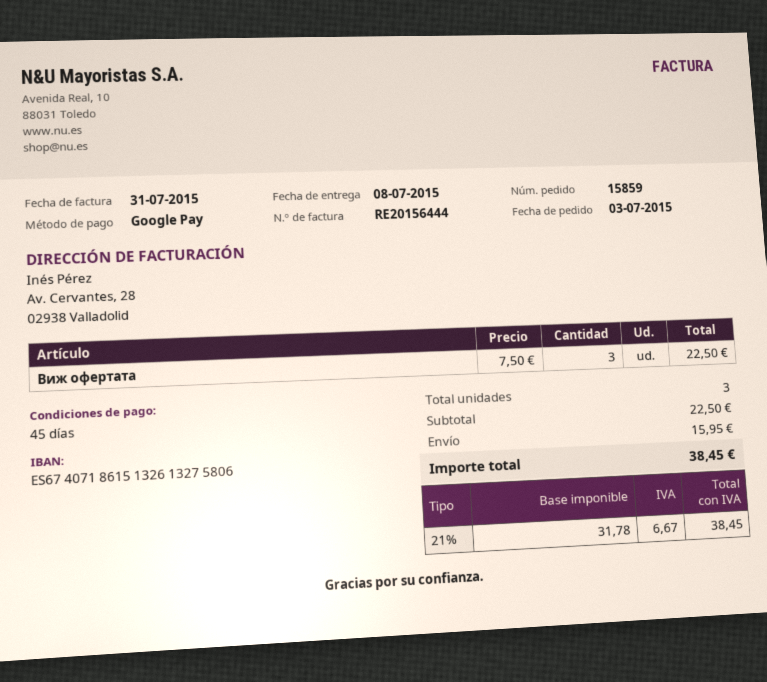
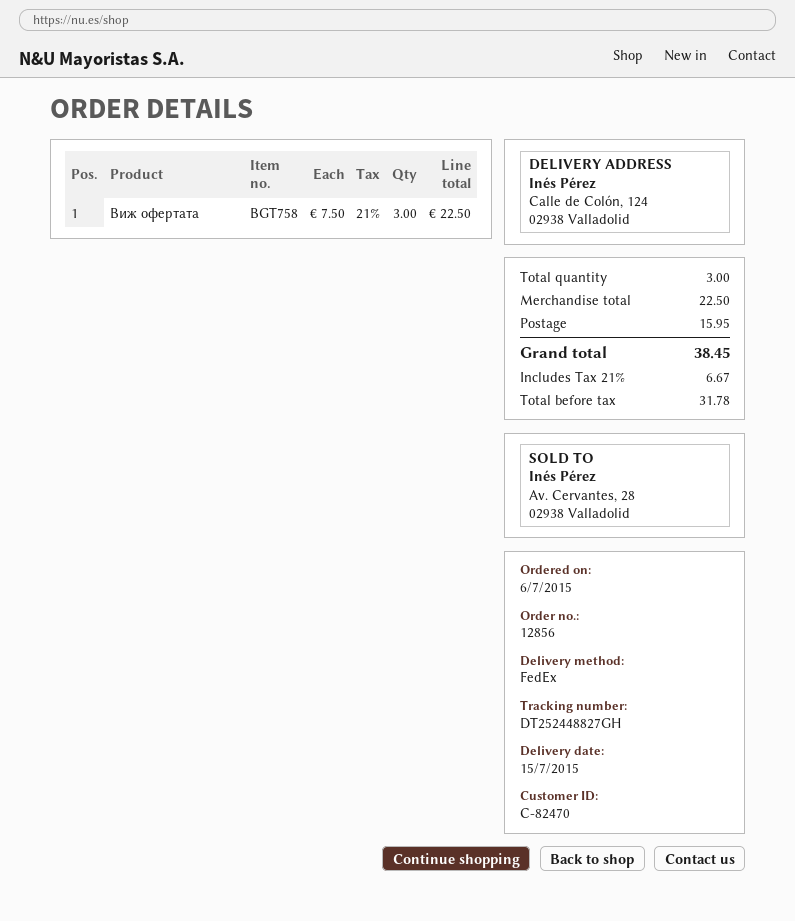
order number: 15859 -> 12856
order date: 2015-07-03 -> 2015-07-06
delivery date: 2015-07-08 -> 2015-07-15

